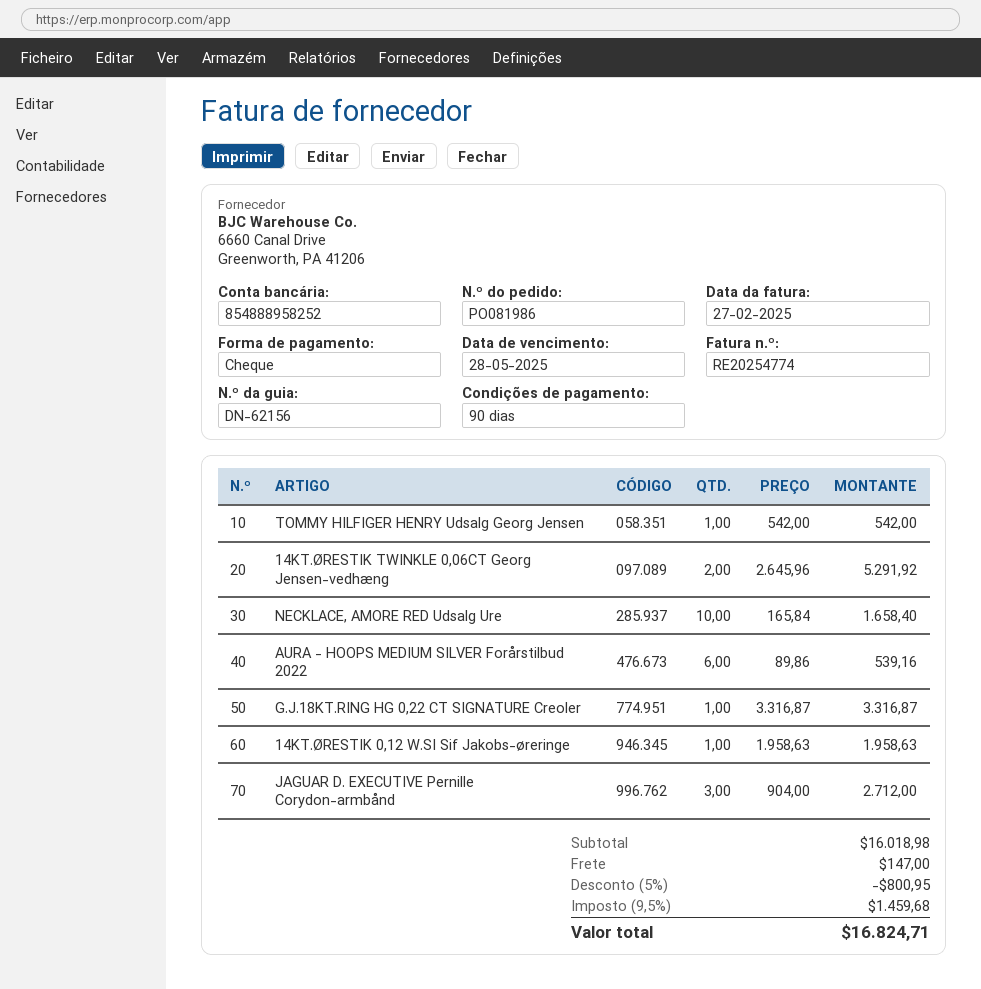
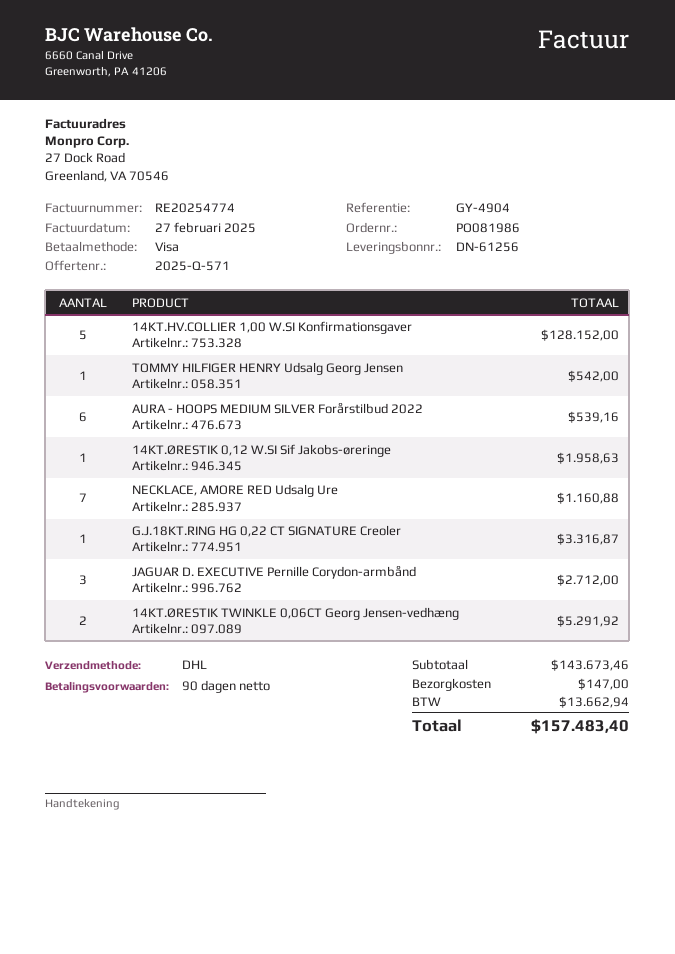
delivery note number: DN-62156 -> DN-61256
payment method: cheque -> Visa
NECKLACE, AMORE RED Udsalg Ure: 10 for 1658.40 -> 7 for 1160.88
14KT.HV.COLLIER 1,00 W.SI Konfirmationsgaver: none -> 5 for 128152.00
subtotal: 16018.98 -> 143673.46
discount: 5% = 800.95 -> none
tax: 1459.68 -> 13662.94
total: 16824.71 -> 157483.40

